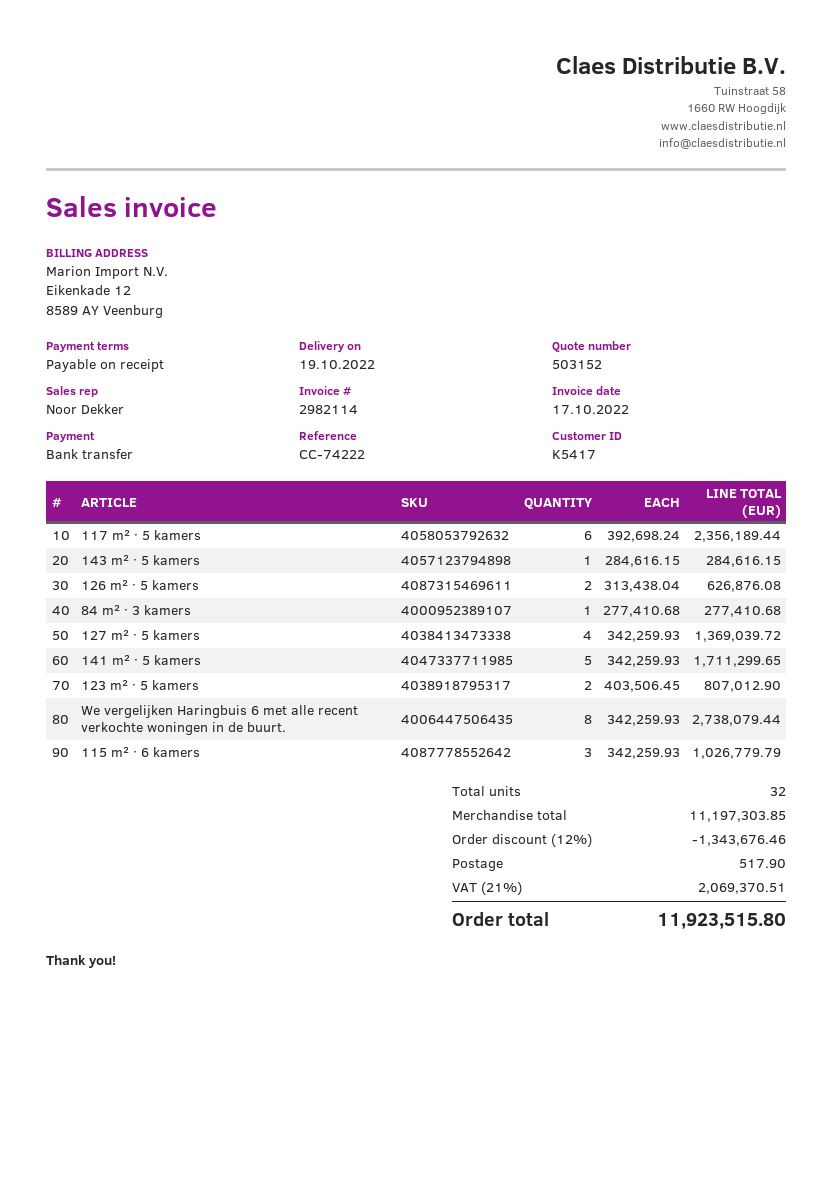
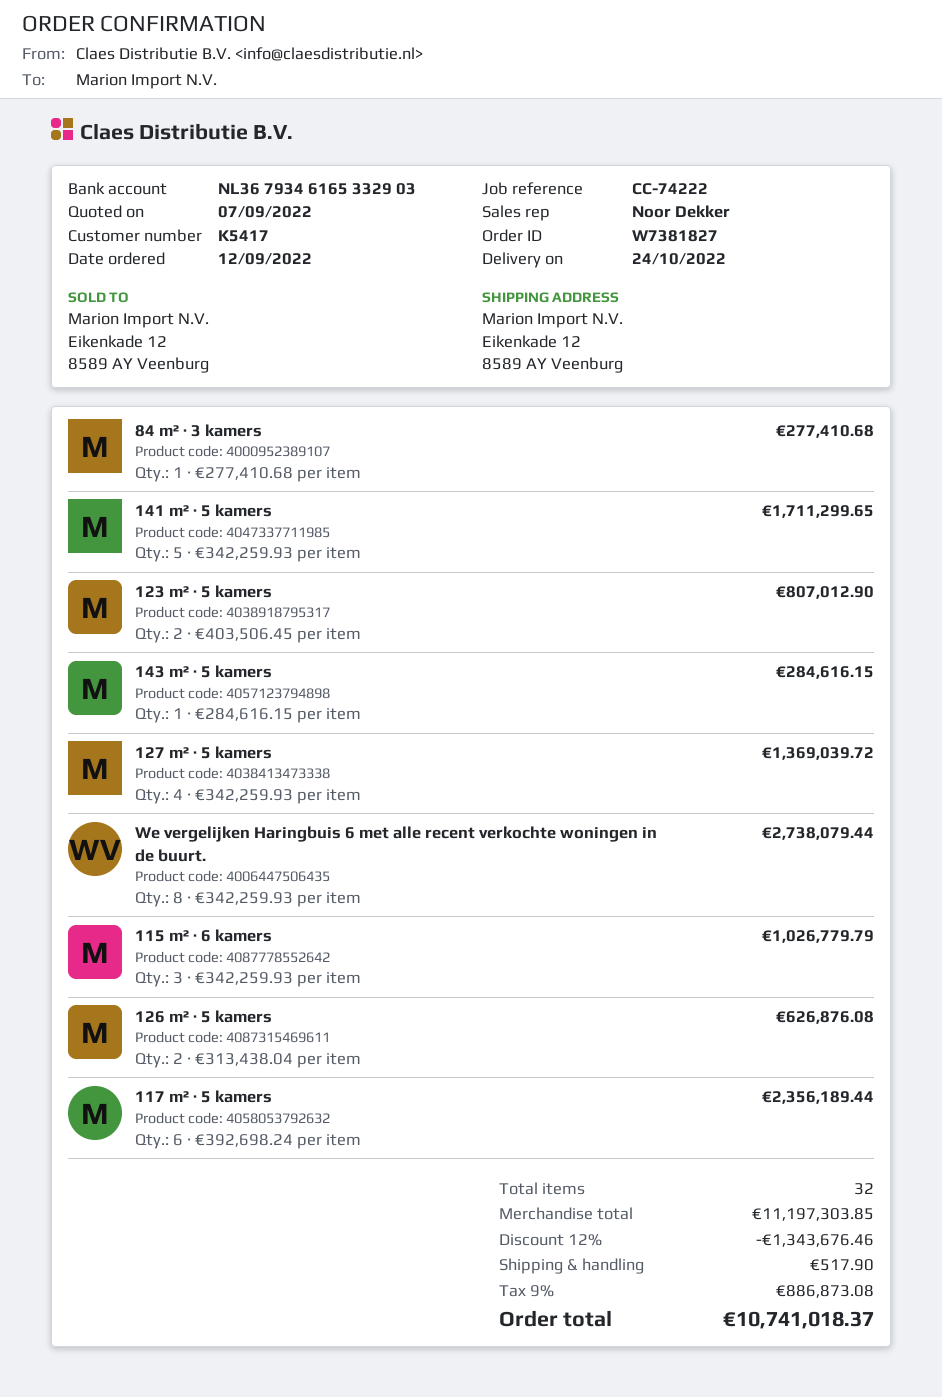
delivery date: 2022-10-19 -> 2022-10-24
tax: 21% = 2069370.51 -> 9% = 886873.08
total: 11923515.80 -> 10741018.37

